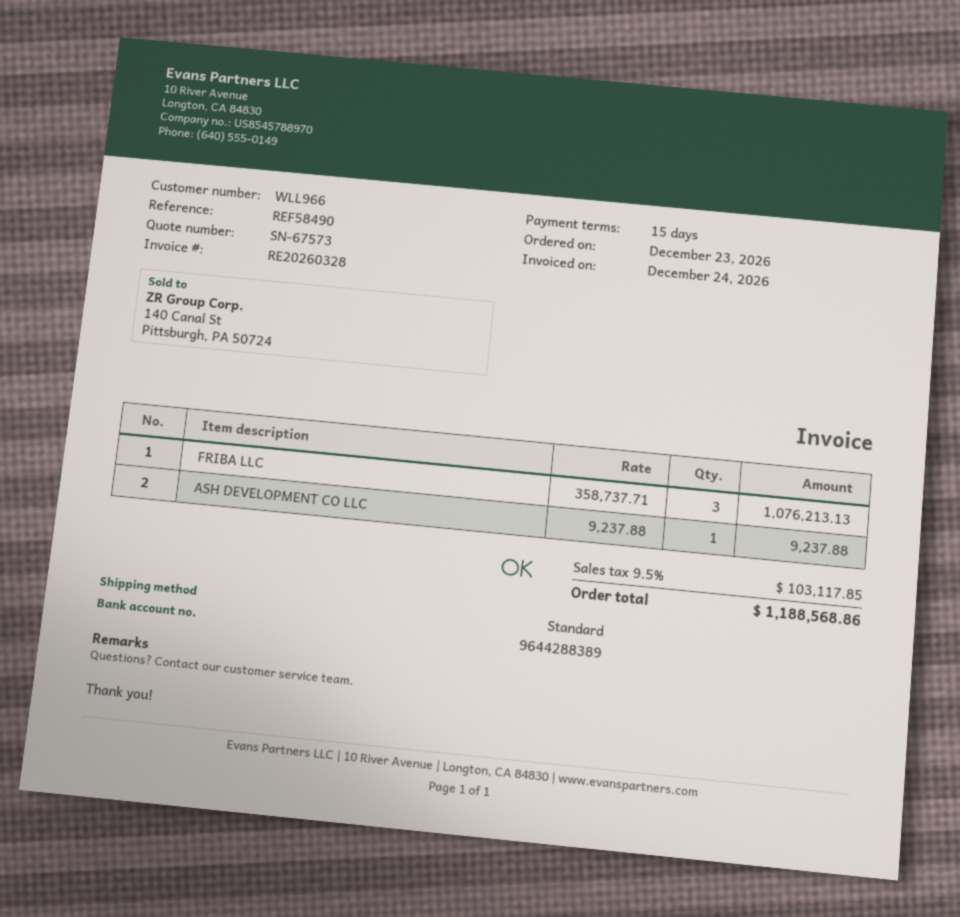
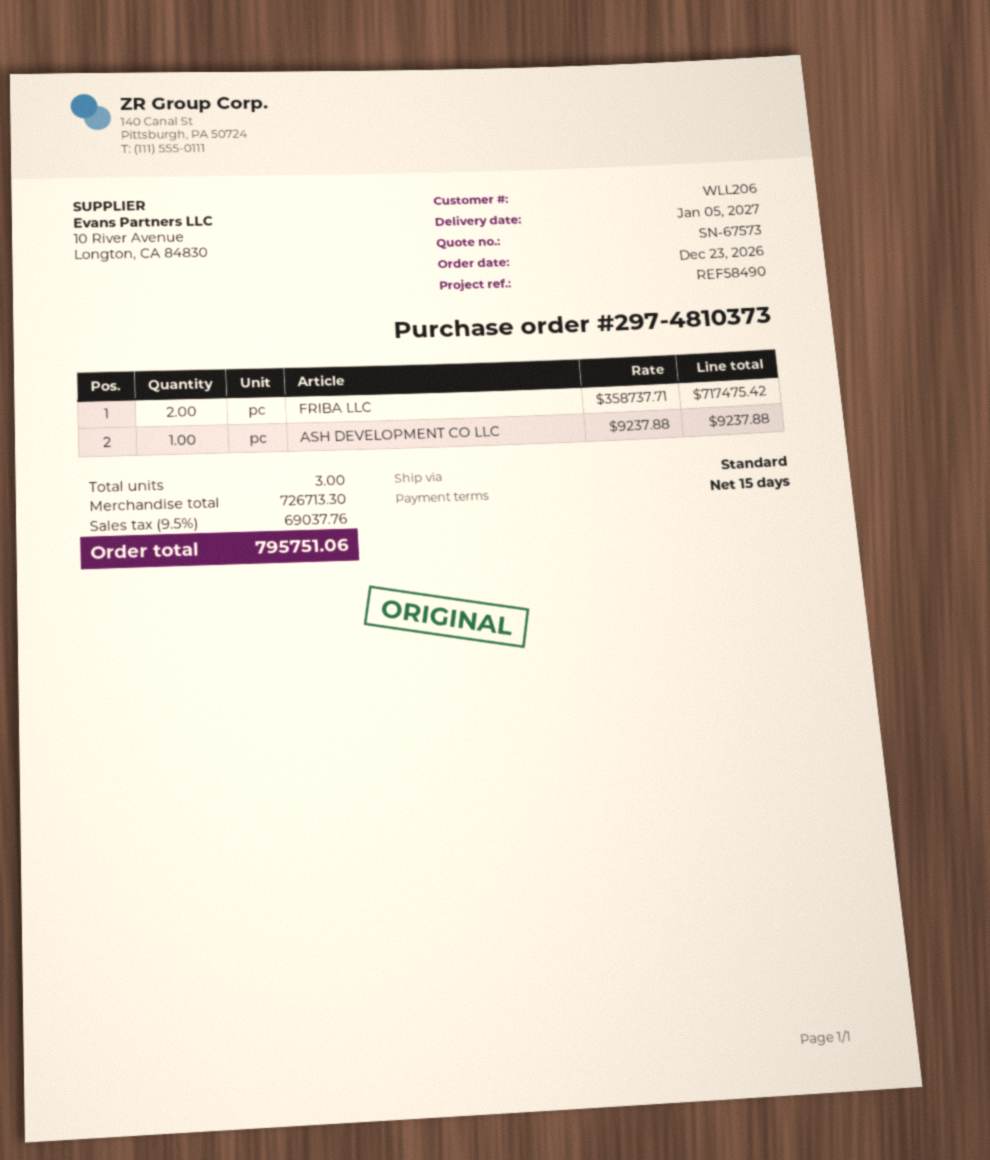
customer number: WLL966 -> WLL206
FRIBA LLC: 3 x 358737.71 = 1076213.13 -> 2 x 358737.71 = 717475.42
tax: 9.5% = 103117.85 -> 9.5% = 69037.76
total: 1188568.86 -> 795751.06

